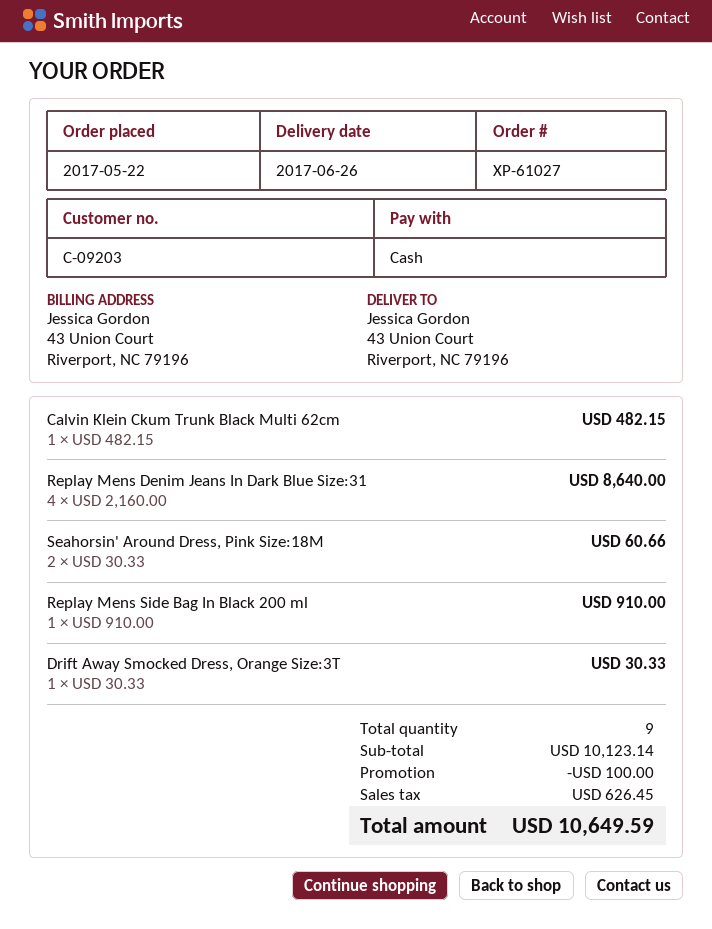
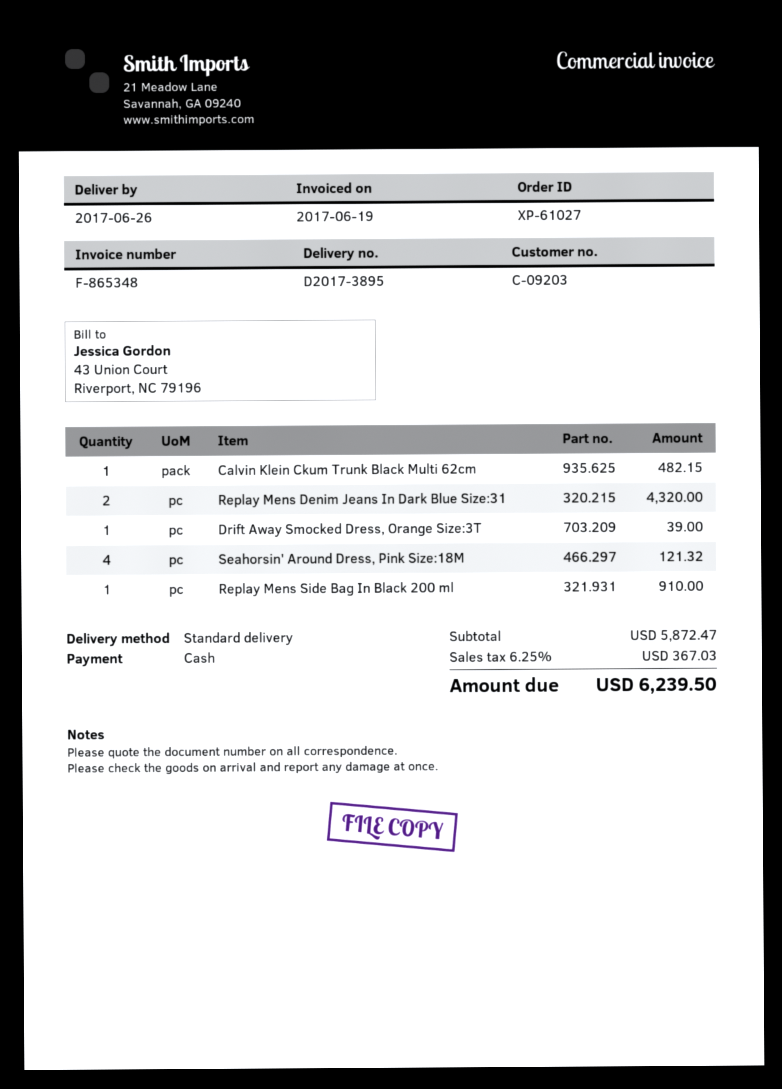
Replay Mens Denim Jeans In Dark Blue Size:31: 4 for 8640.00 -> 2 for 4320.00
Seahorsin' Around Dress, Pink Size:18M: 2 for 60.66 -> 4 for 121.32
Drift Away Smocked Dress, Orange Size:3T: 1 for 30.33 -> 1 for 39.00
subtotal: 10123.14 -> 5872.47
discount: 100.00 -> none
tax: 626.45 -> 367.03
total: 10649.59 -> 6239.50

